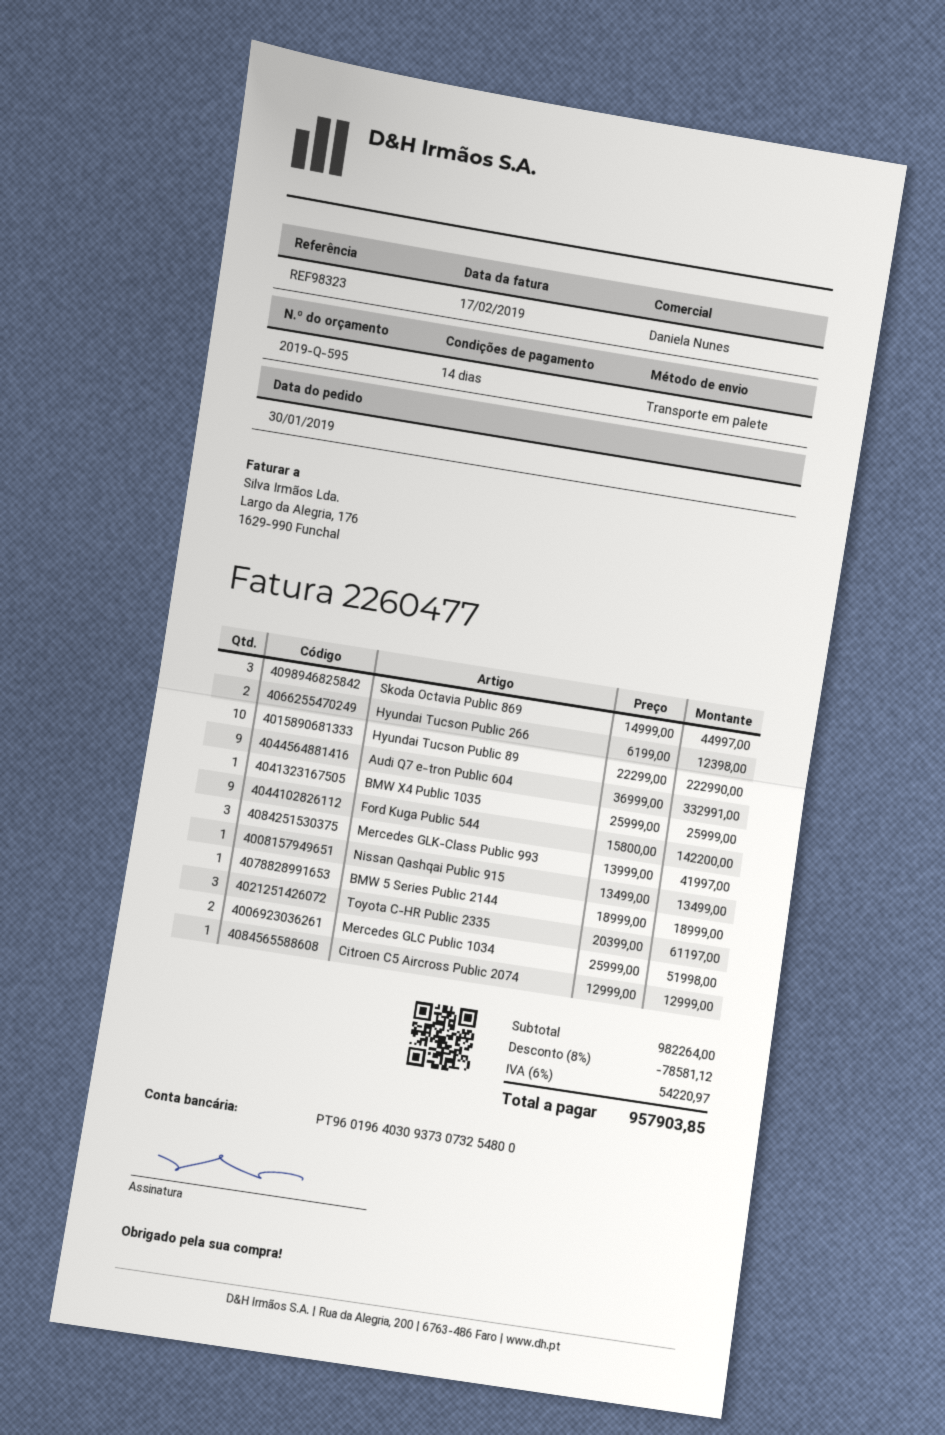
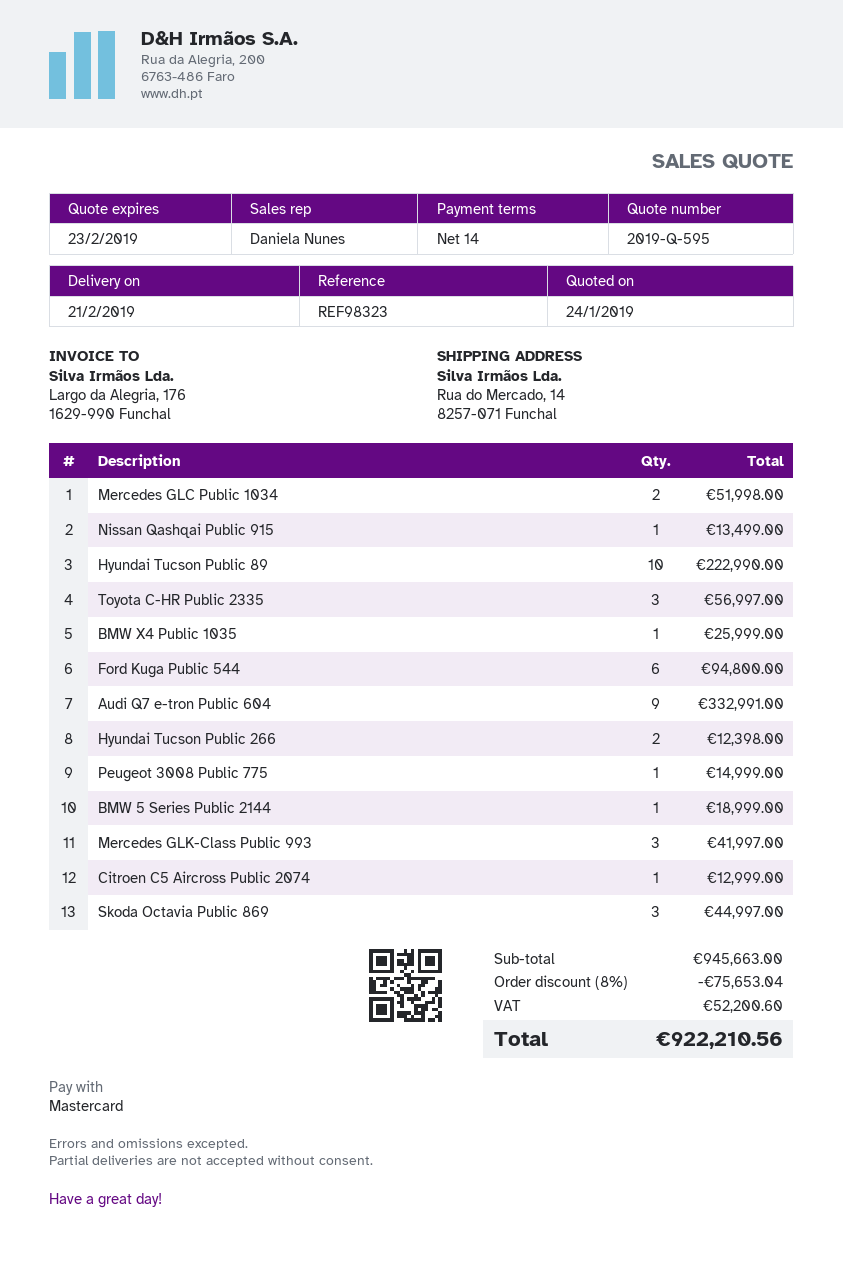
Ford Kuga Public 544: 9 for 142200.00 -> 6 for 94800.00
Toyota C-HR Public 2335: 3 for 61197.00 -> 3 for 56997.00
Peugeot 3008 Public 775: none -> 1 for 14999.00
subtotal: 982264.00 -> 945663.00
discount: 8% = 78581.12 -> 8% = 75653.04
tax: 54220.97 -> 52200.60
total: 957903.85 -> 922210.56

